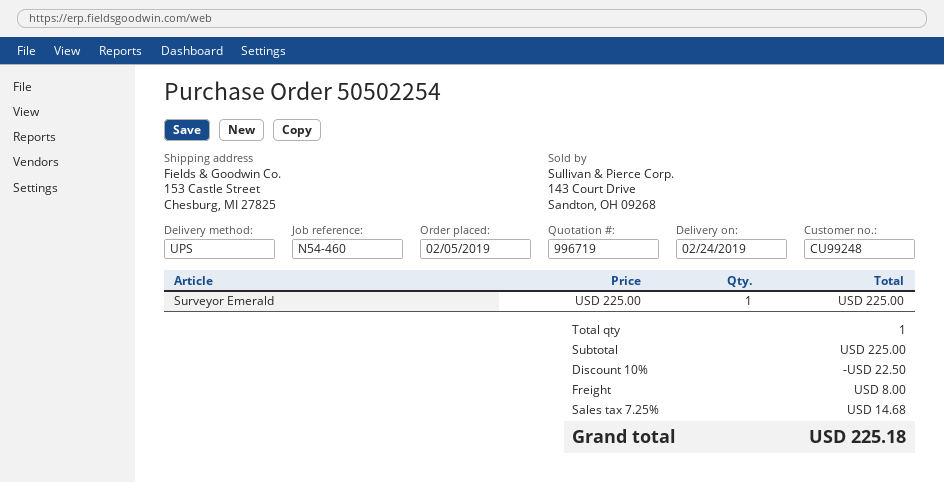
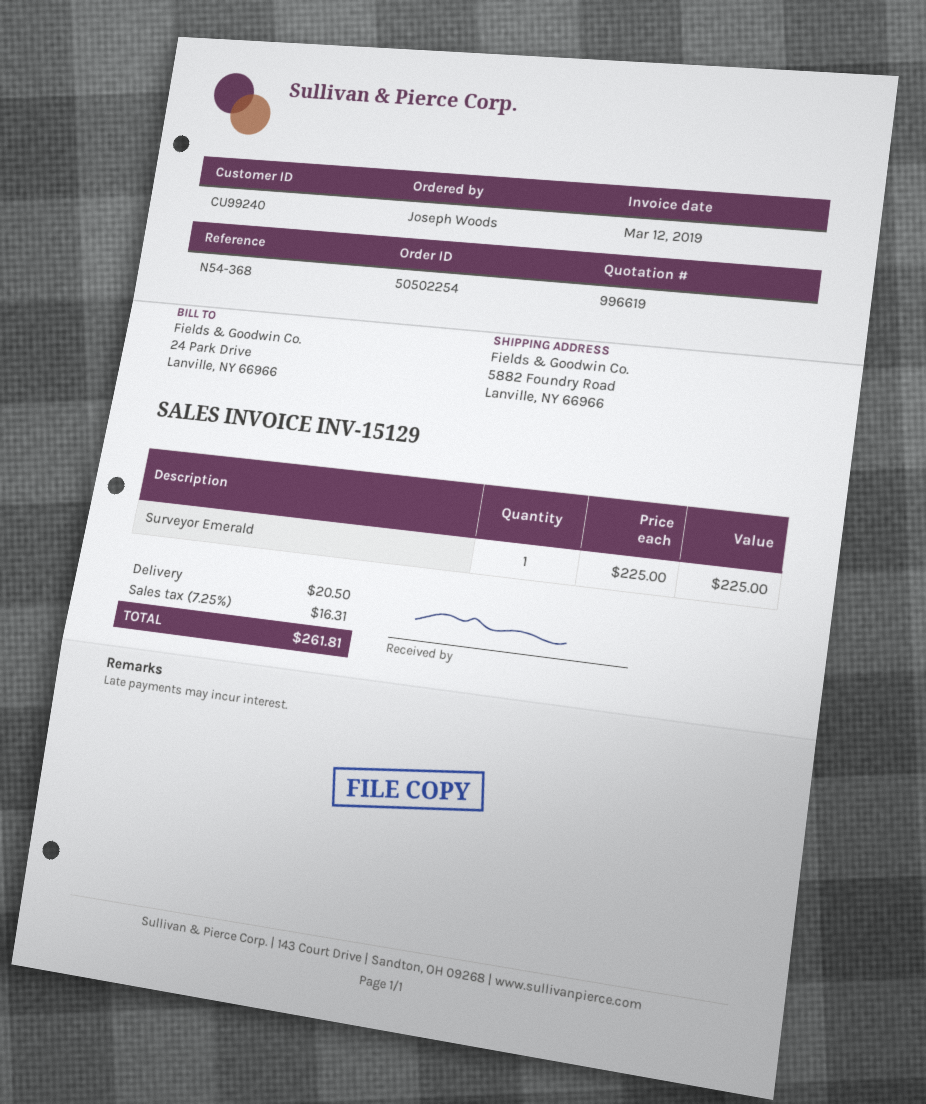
quote number: 996719 -> 996619
customer number: CU99248 -> CU99240
reference: N54-460 -> N54-368
ship to: 153 Castle Street, Chesburg, MI 27825 -> 5882 Foundry Road, Lanville, NY 66966
discount: 10% = 22.50 -> none
shipping: 8.00 -> 20.50
tax: 7.25% = 14.68 -> 7.25% = 16.31
total: 225.18 -> 261.81

